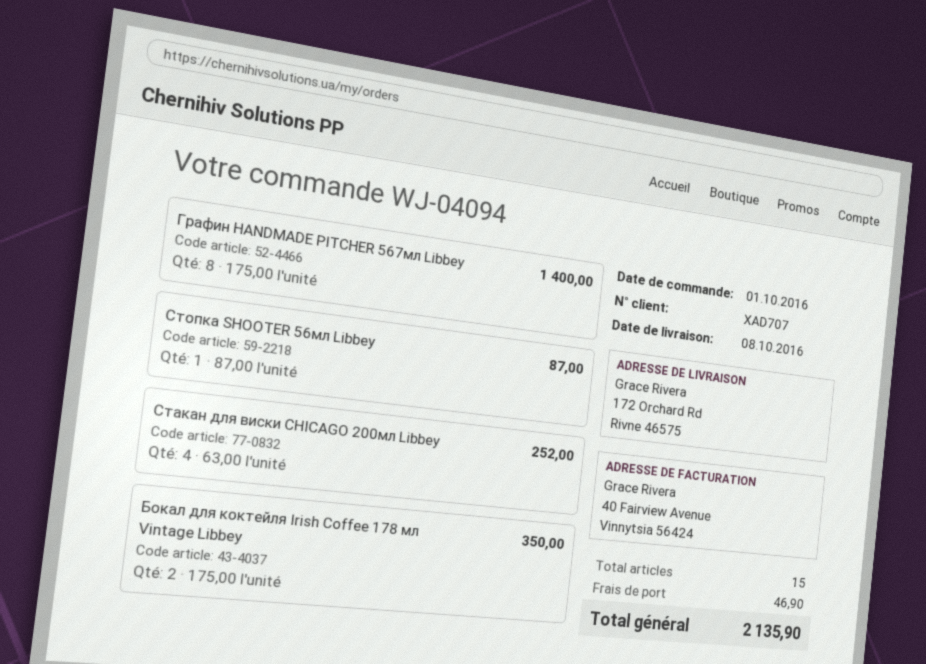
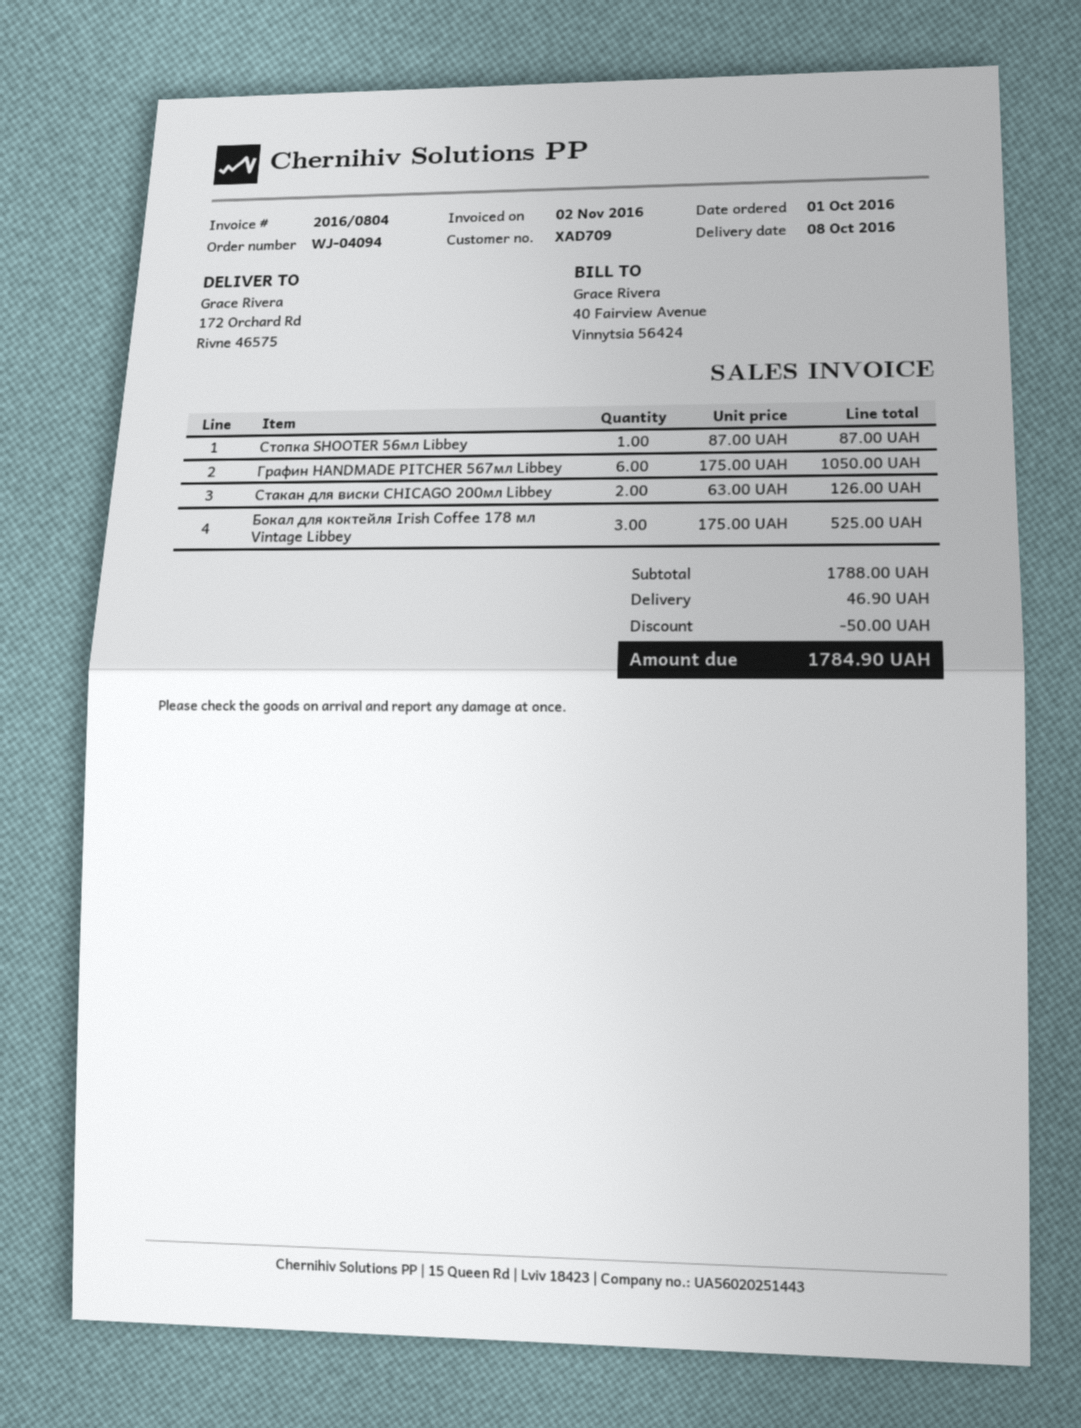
customer number: XAD707 -> XAD709
Графин HANDMADE PITCHER 567мл Libbey: 8 x 175.00 = 1400.00 -> 6 x 175.00 = 1050.00
Стакан для виски CHICAGO 200мл Libbey: 4 x 63.00 = 252.00 -> 2 x 63.00 = 126.00
Бокал для коктейля Irish Coffee 178 мл Vintage Libbey: 2 x 175.00 = 350.00 -> 3 x 175.00 = 525.00
discount: none -> 50.00
total: 2135.90 -> 1784.90

